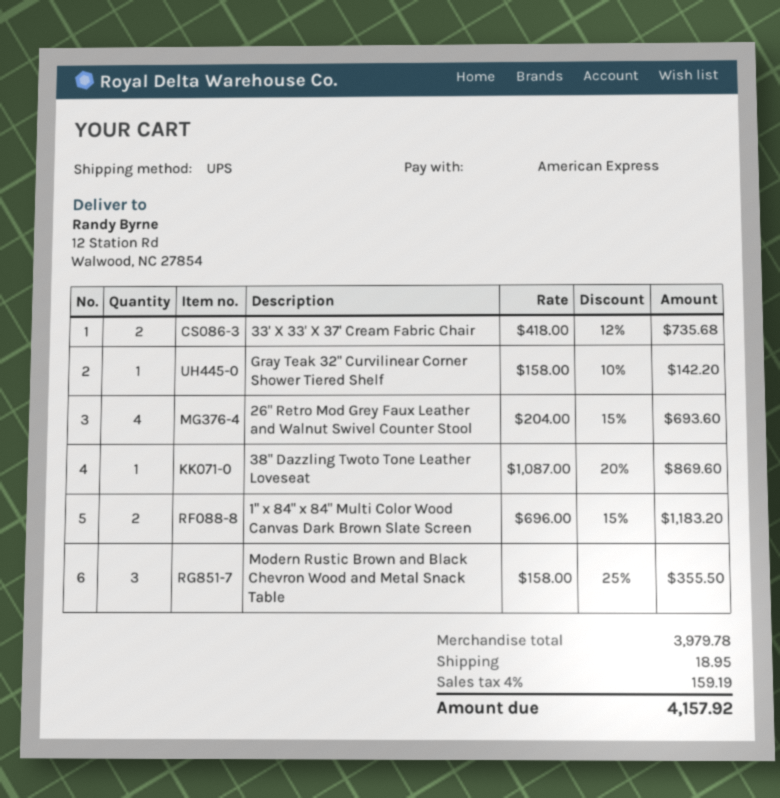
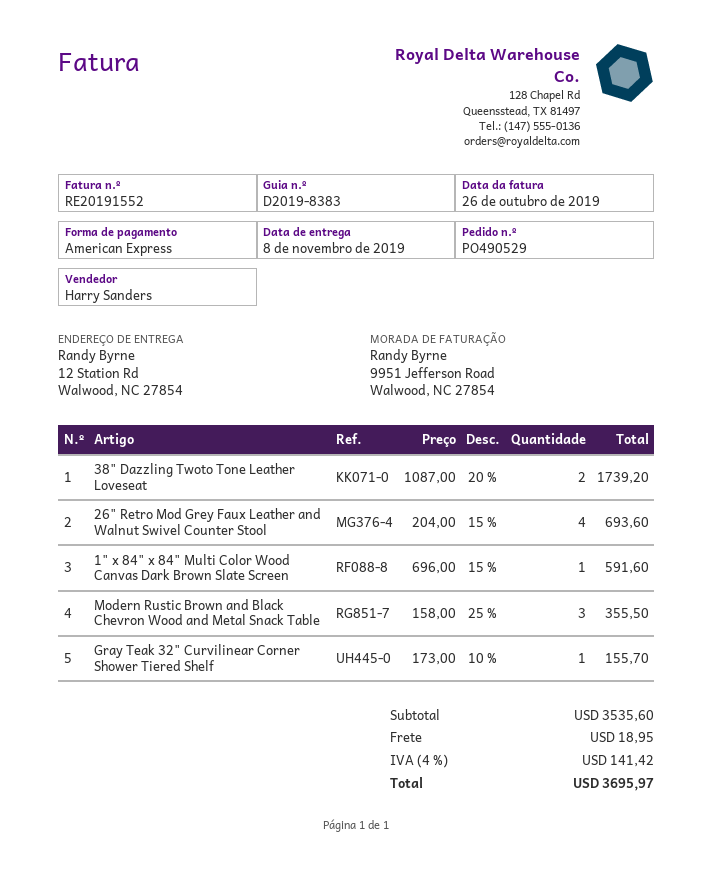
33' X 33' X 37' Cream Fabric Chair: 2 x 418.00 - 12% = 735.68 -> none
Gray Teak 32" Curvilinear Corner Shower Tiered Shelf: 1 x 158.00 - 10% = 142.20 -> 1 x 173.00 - 10% = 155.70
38" Dazzling Twoto Tone Leather Loveseat: 1 x 1087.00 - 20% = 869.60 -> 2 x 1087.00 - 20% = 1739.20
1" x 84" x 84" Multi Color Wood Canvas Dark Brown Slate Screen: 2 x 696.00 - 15% = 1183.20 -> 1 x 696.00 - 15% = 591.60
subtotal: 3979.78 -> 3535.60
tax: 4% = 159.19 -> 4% = 141.42
total: 4157.92 -> 3695.97

